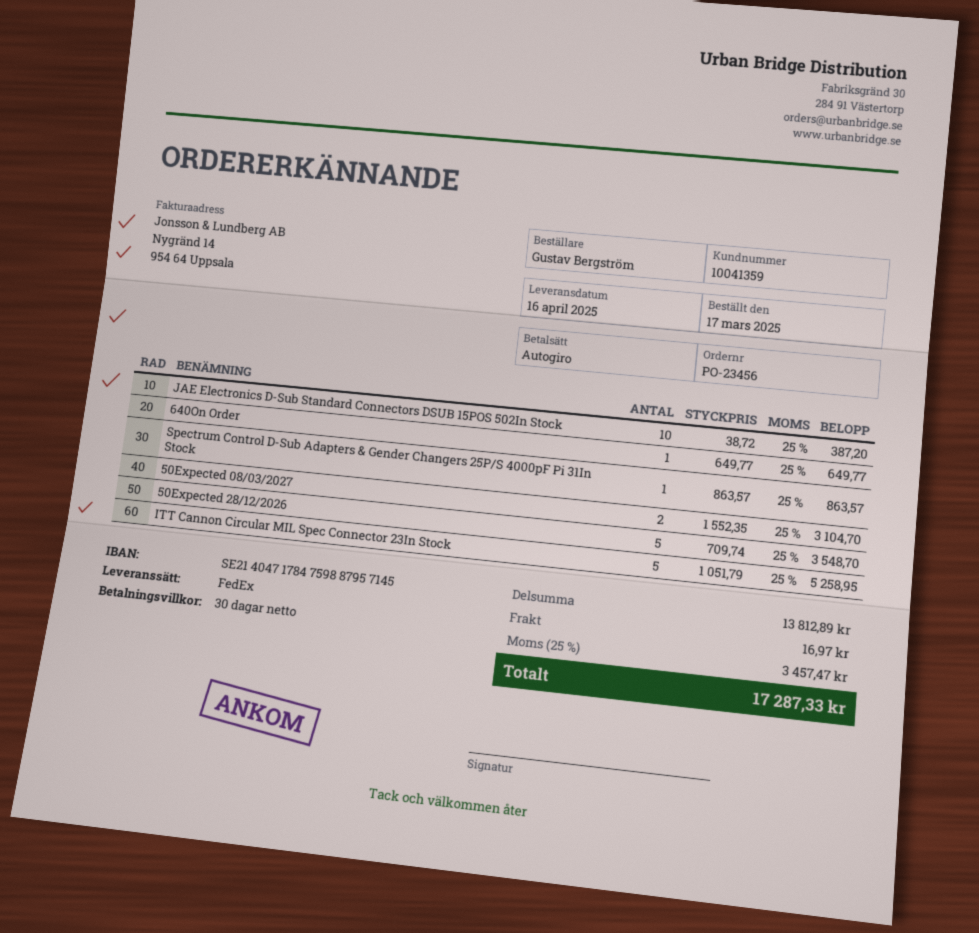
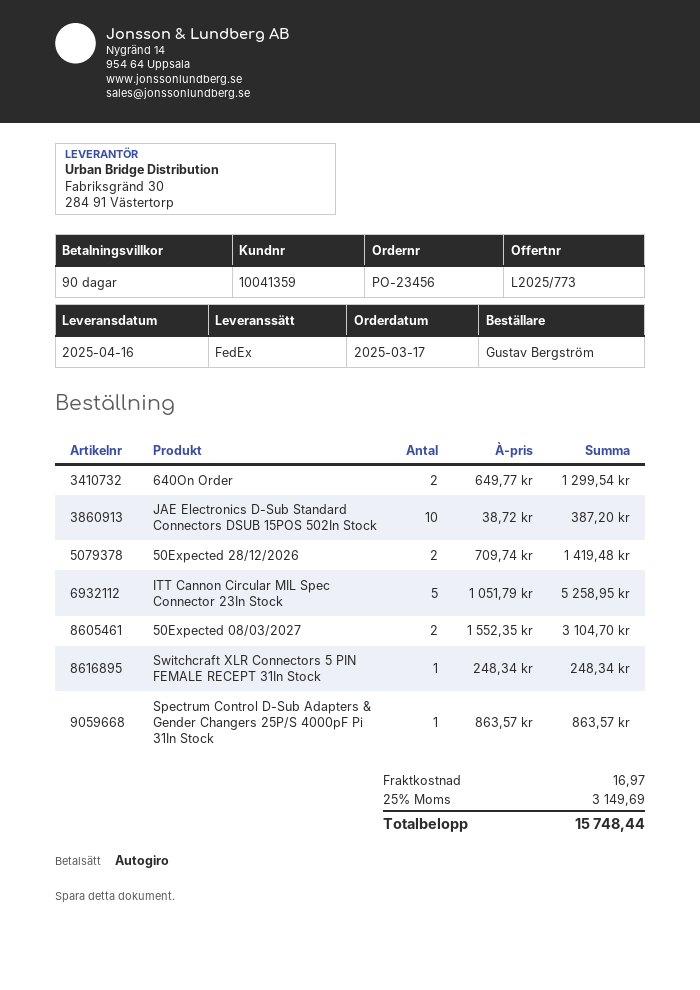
payment terms: 30 days -> 90 days
640On Order: 1 x 649.77 = 649.77 -> 2 x 649.77 = 1299.54
50Expected 28/12/2026: 5 x 709.74 = 3548.70 -> 2 x 709.74 = 1419.48
Switchcraft XLR Connectors 5 PIN FEMALE RECEPT 31In Stock: none -> 1 x 248.34 = 248.34
tax: 25% = 3457.47 -> 25% = 3149.69
total: 17287.33 -> 15748.44

